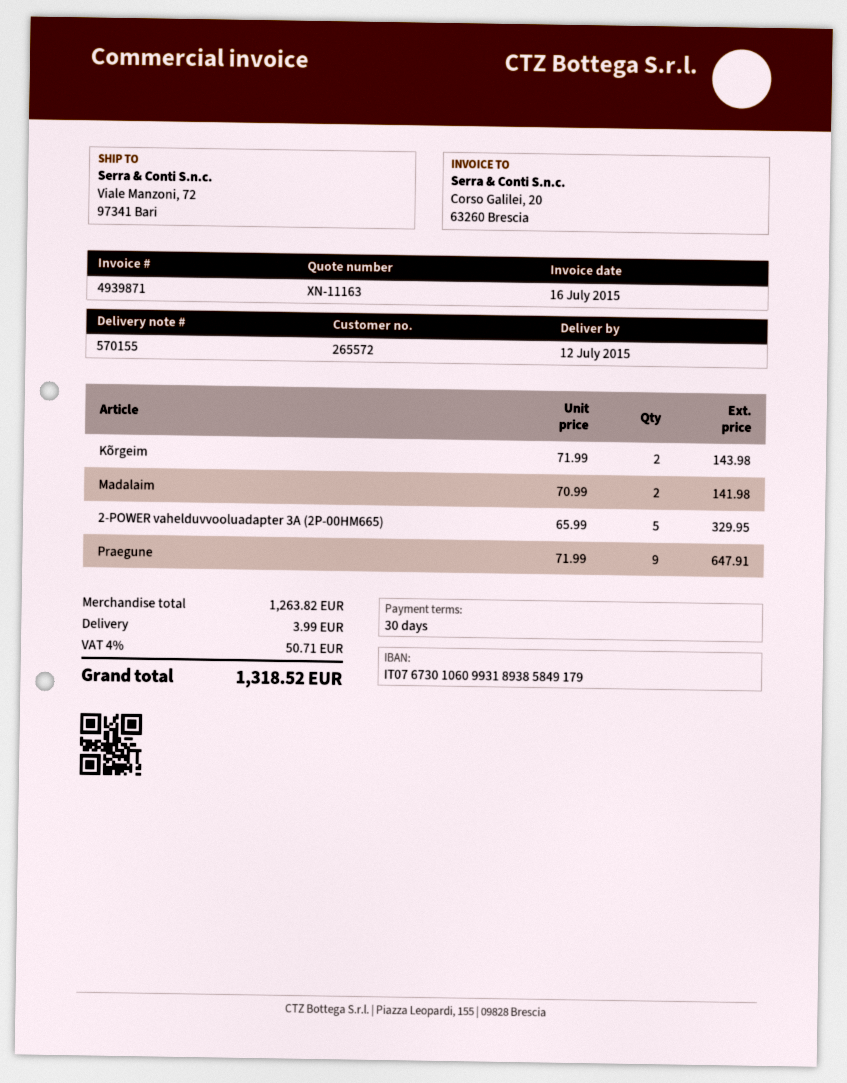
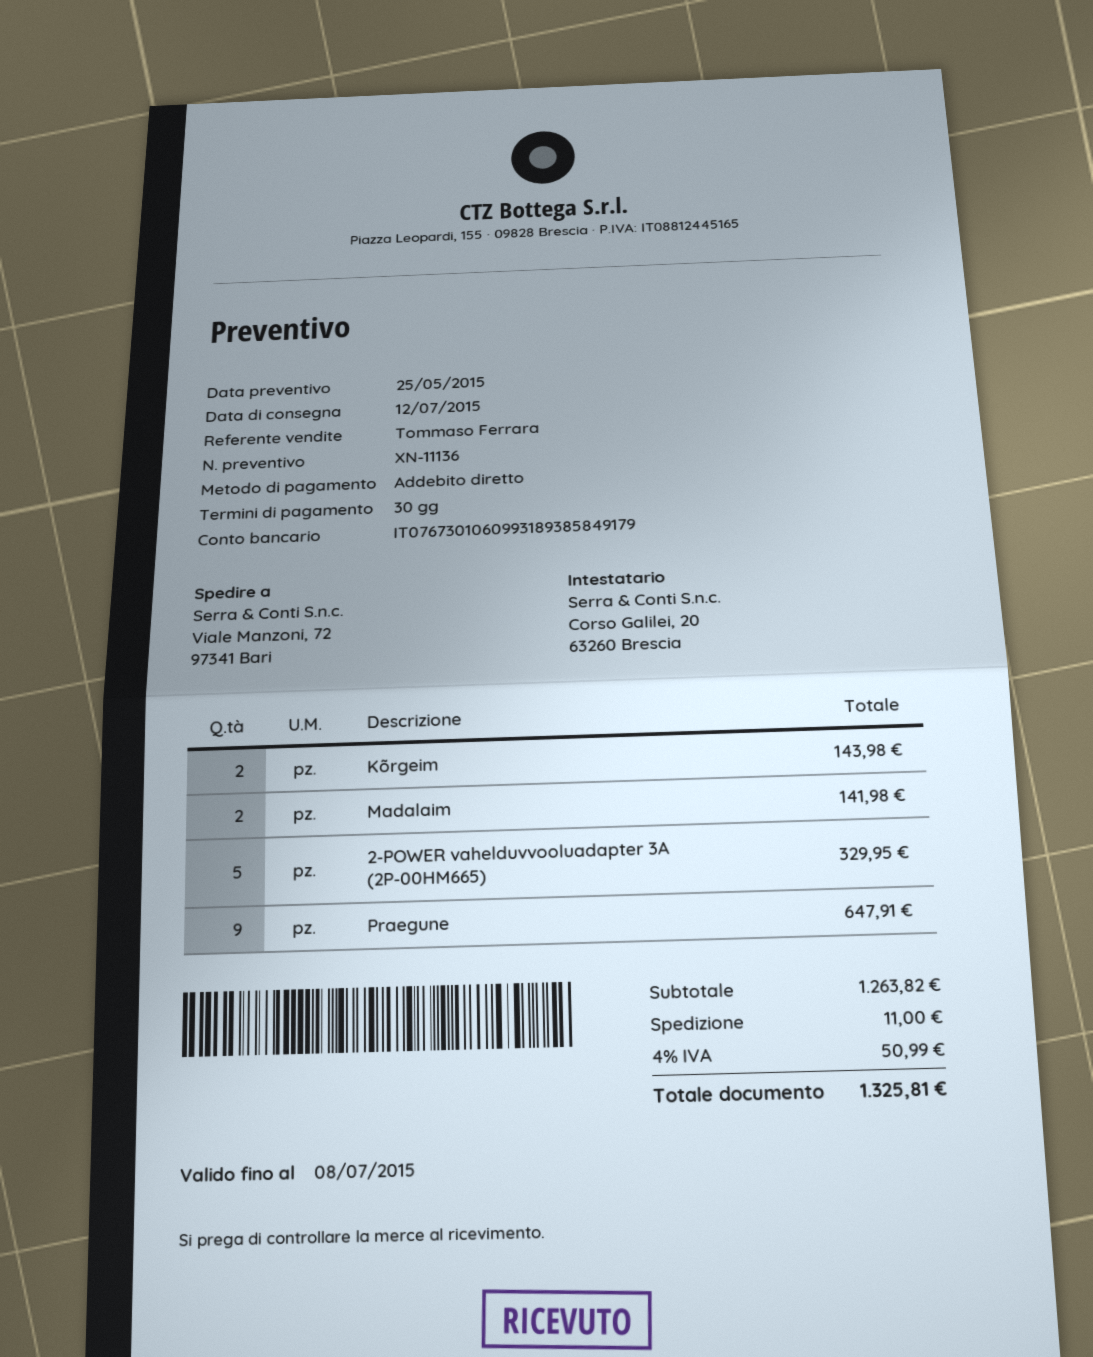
quote number: XN-11163 -> XN-11136
shipping: 3.99 -> 11.00
tax: 4% = 50.71 -> 4% = 50.99
total: 1318.52 -> 1325.81

